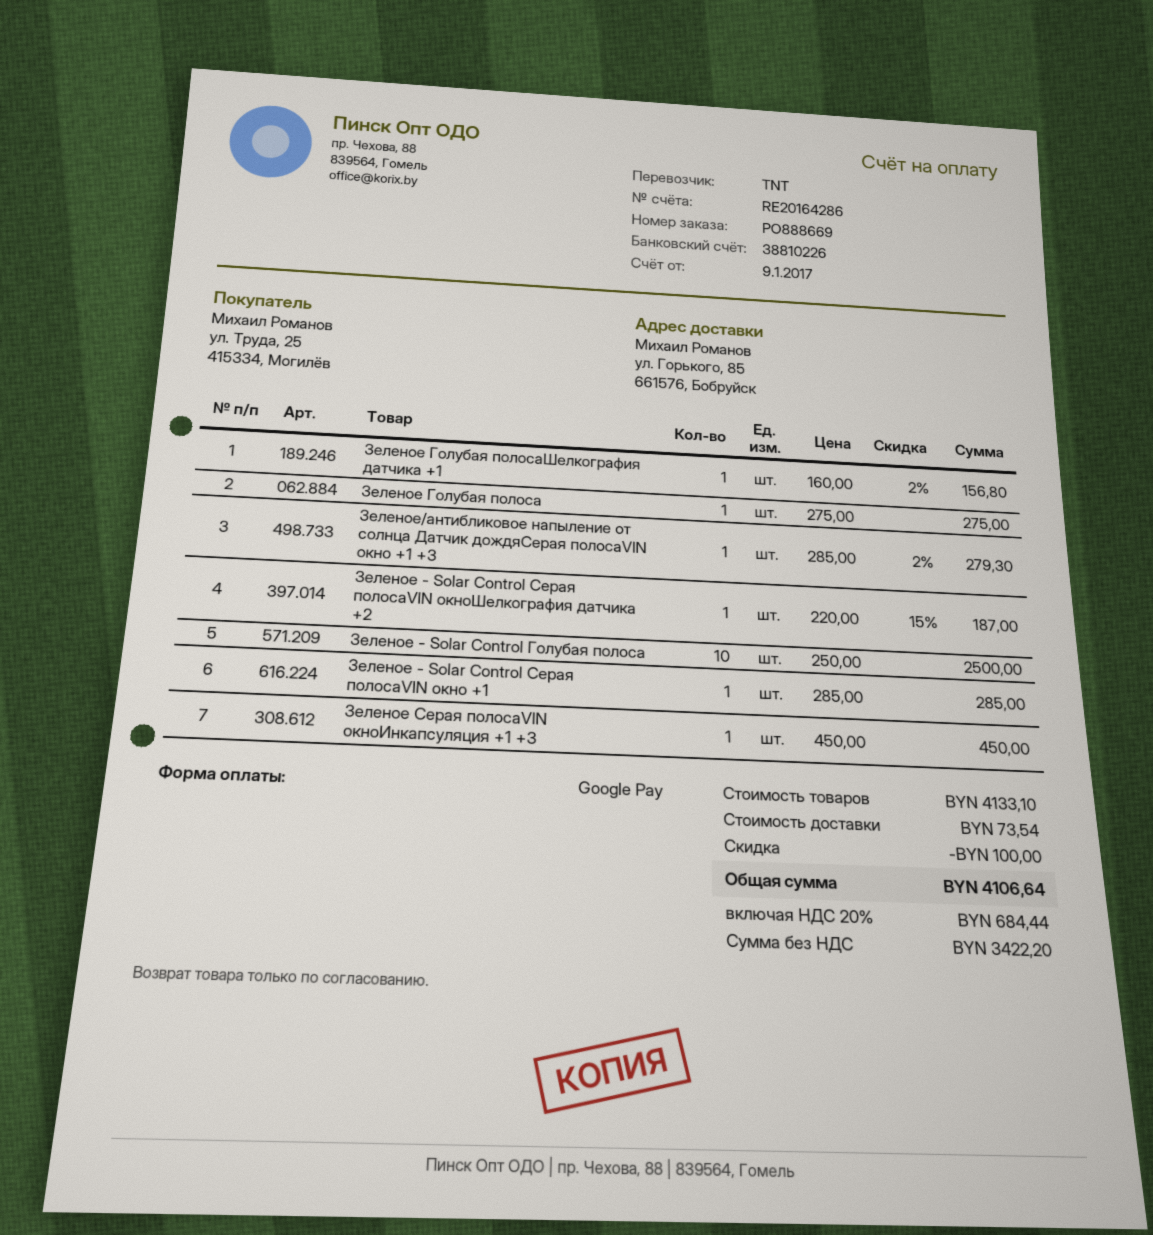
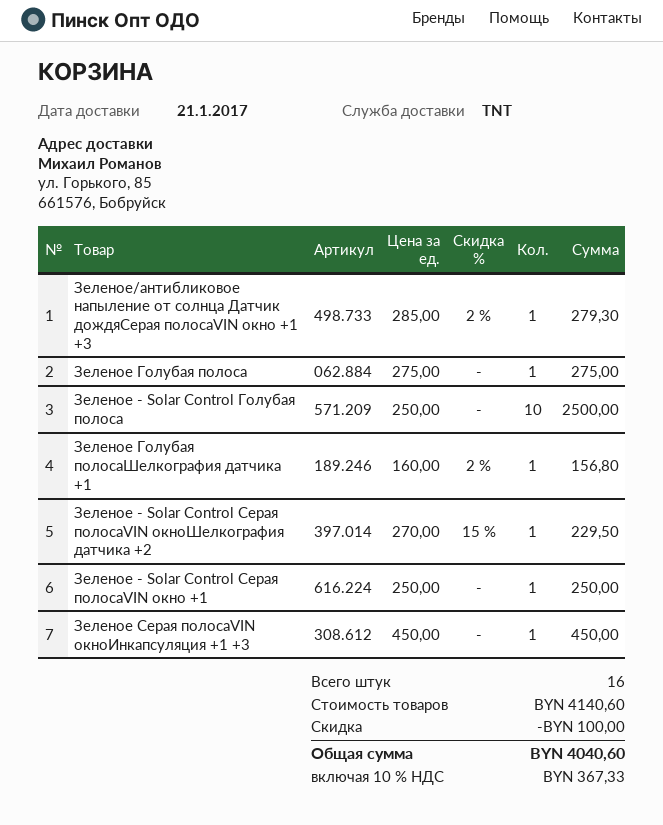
Зеленое - Solar Control Серая полосаVIN окноШелкография датчика +2: 1 x 220.00 - 15% = 187.00 -> 1 x 270.00 - 15% = 229.50
Зеленое - Solar Control Серая полосаVIN окно +1: 1 x 285.00 = 285.00 -> 1 x 250.00 = 250.00
subtotal: 4133.10 -> 4140.60
shipping: 73.54 -> none
tax: 20% = 684.44 -> 10% = 367.33
total: 4106.64 -> 4040.60

